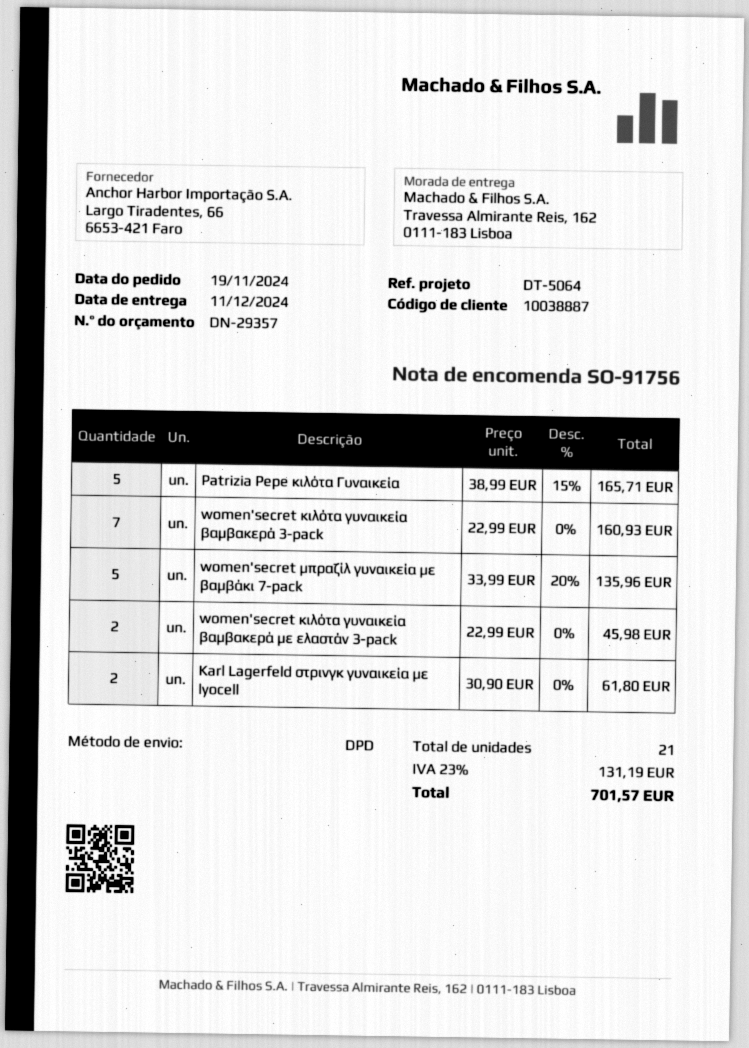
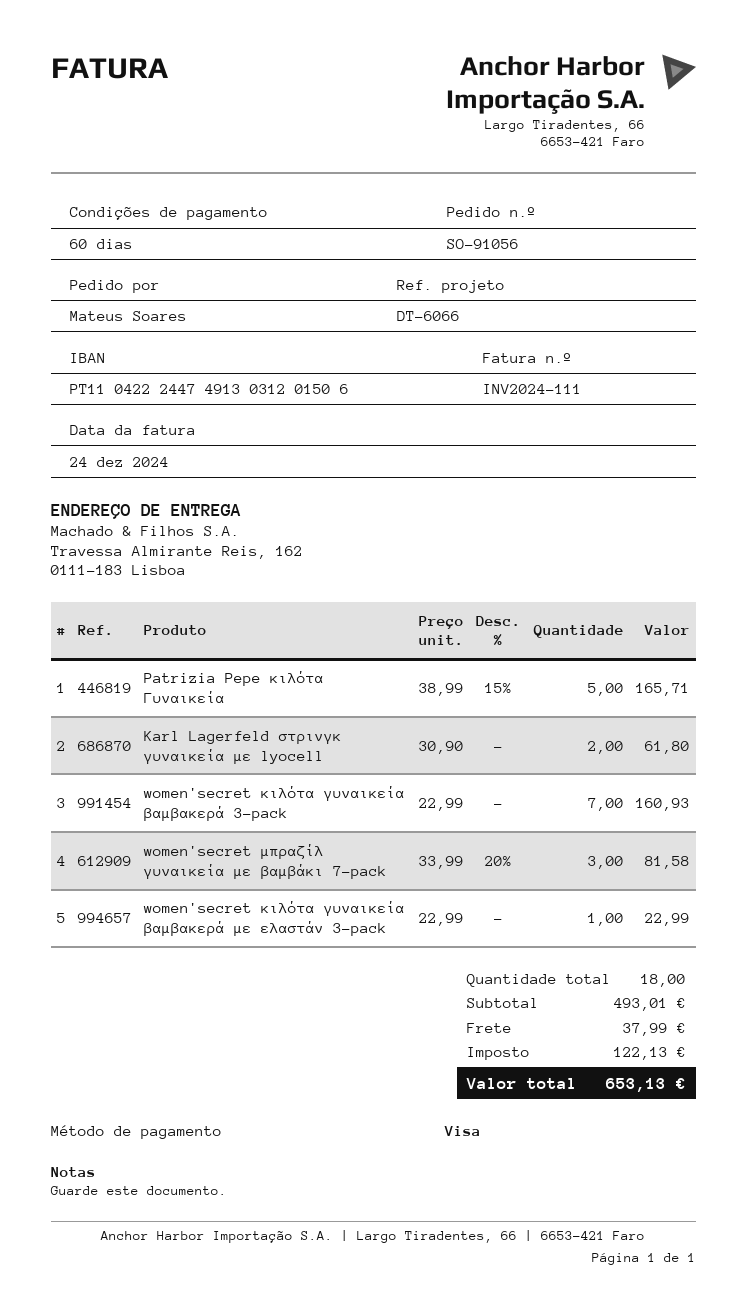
order number: SO-91756 -> SO-91056
reference: DT-5064 -> DT-6066
women'secret μπραζίλ γυναικεία με βαμβάκι 7-pack: 5 x 33.99 - 20% = 135.96 -> 3 x 33.99 - 20% = 81.58
women'secret κιλότα γυναικεία βαμβακερά με ελαστάν 3-pack: 2 x 22.99 = 45.98 -> 1 x 22.99 = 22.99
total quantity: 21 -> 18
shipping: none -> 37.99
tax: 131.19 -> 122.13
total: 701.57 -> 653.13

